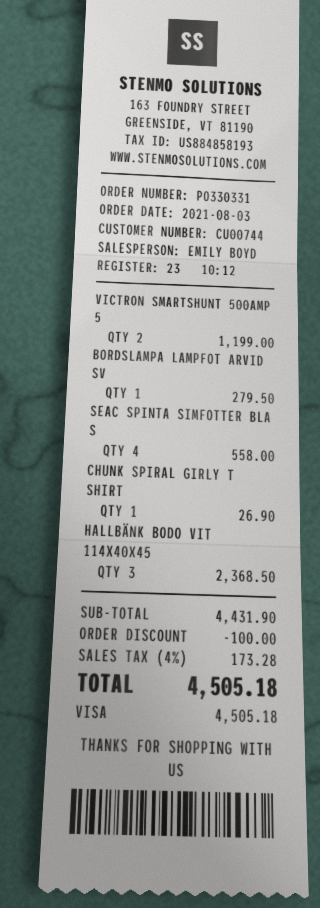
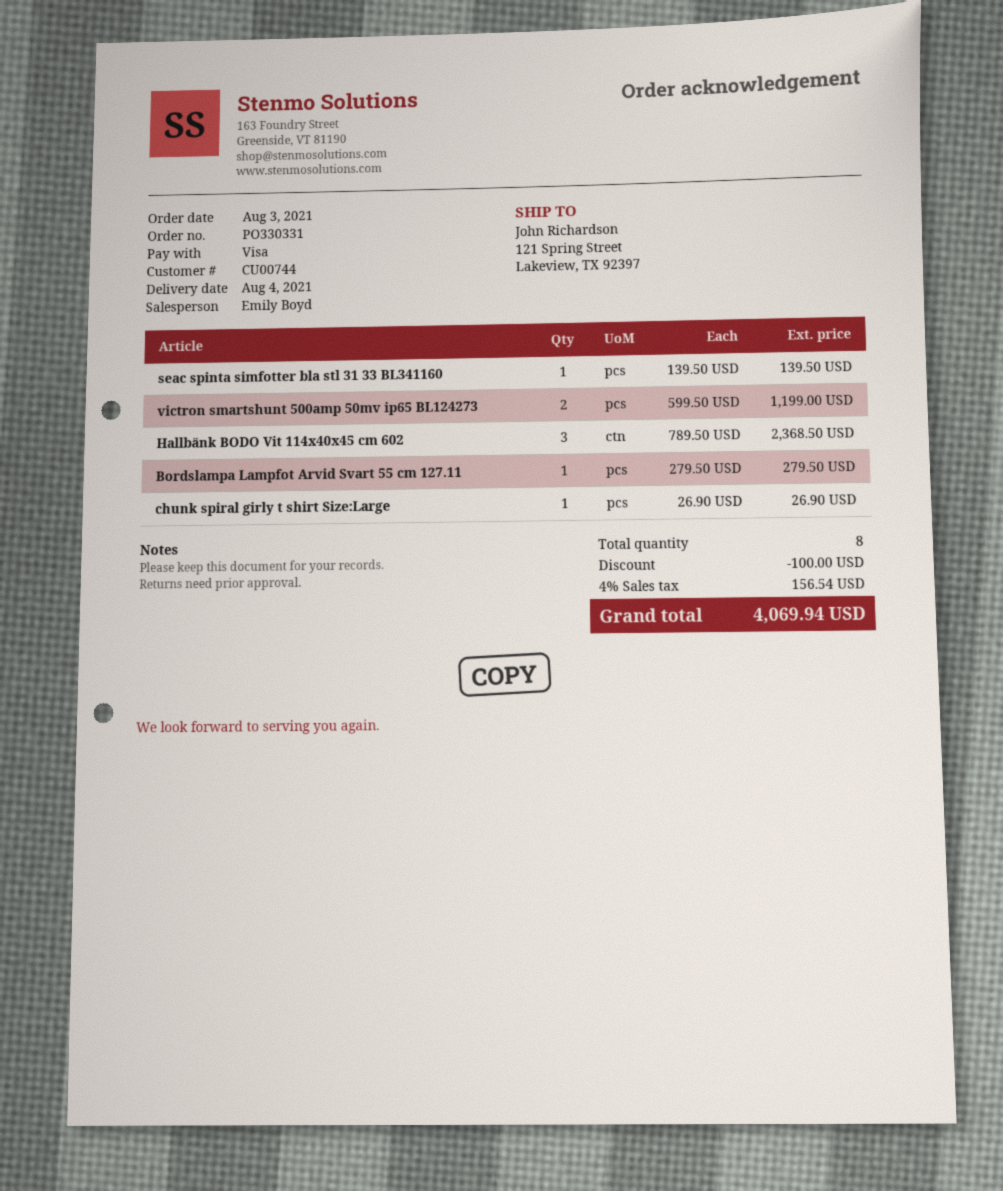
SEAC SPINTA SIMFOTTER BLA S: 4 for 558.00 -> 1 for 139.50
tax: 4% = 173.28 -> 4% = 156.54
total: 4505.18 -> 4069.94

